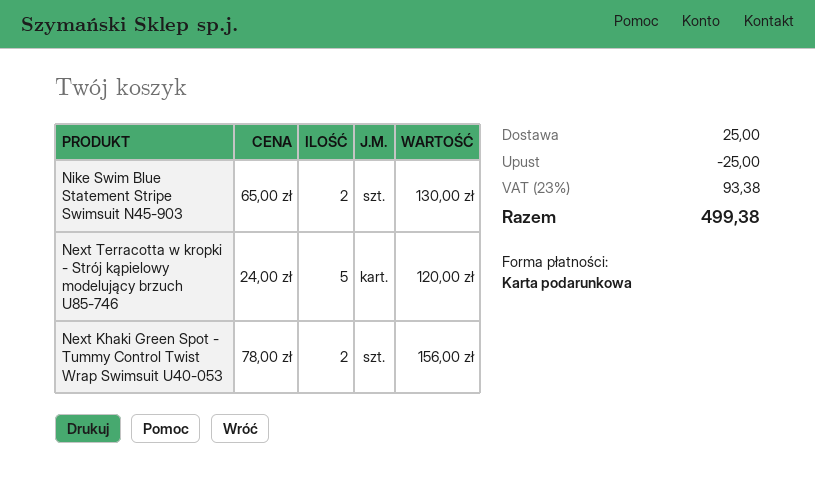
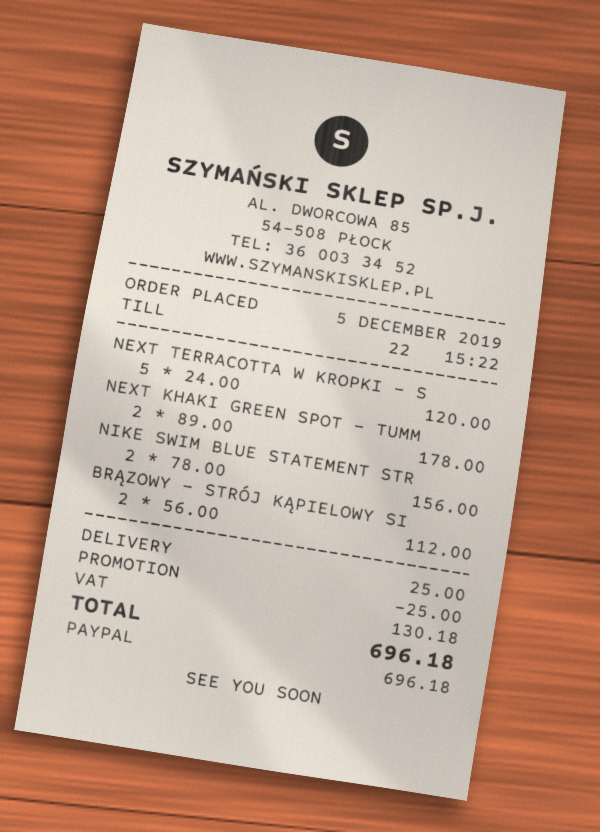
payment method: gift card -> PayPal
Nike Swim Blue Statement Stripe Swimsuit N45-903: 2 x 65.00 = 130.00 -> 2 x 78.00 = 156.00
Next Khaki Green Spot - Tummy Control Twist Wrap Swimsuit U40-053: 2 x 78.00 = 156.00 -> 2 x 89.00 = 178.00
BRĄZOWY - STRÓJ KĄPIELOWY SI: none -> 2 x 56.00 = 112.00
tax: 93.38 -> 130.18
total: 499.38 -> 696.18

